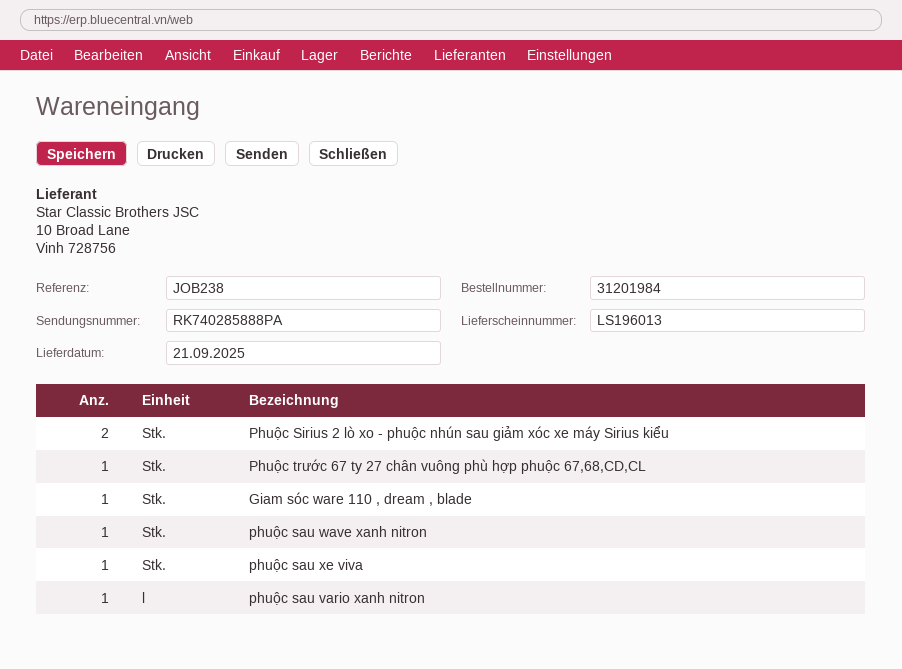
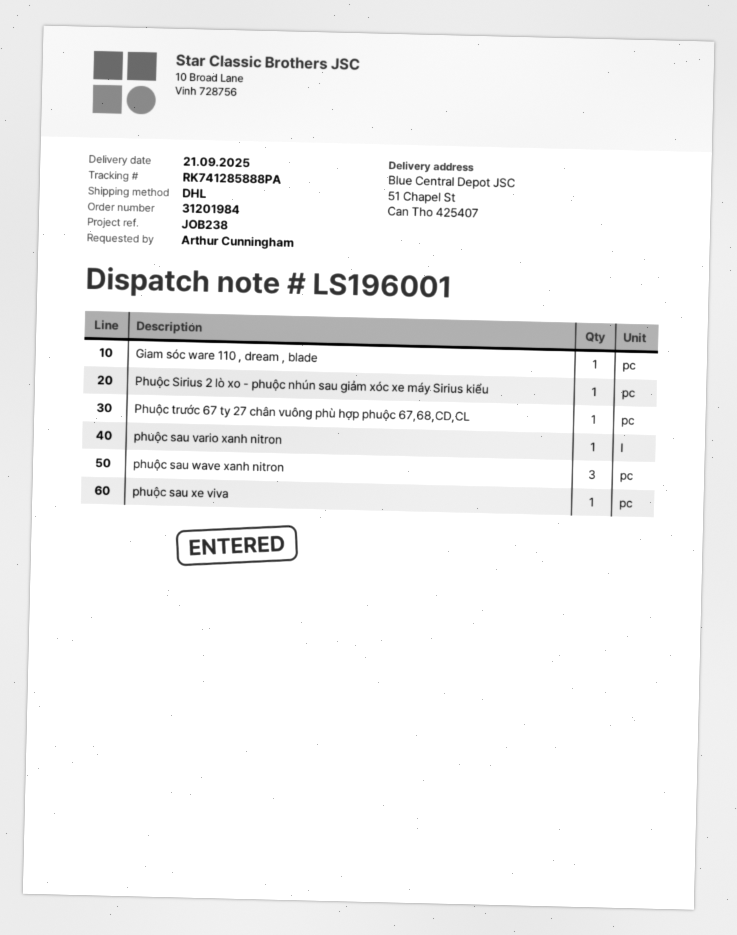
delivery note number: LS196013 -> LS196001
tracking number: RK740285888PA -> RK741285888PA
Phuộc Sirius 2 lò xo - phuộc nhún sau giảm xóc xe máy Sirius kiểu: 2 -> 1
phuộc sau wave xanh nitron: 1 -> 3

